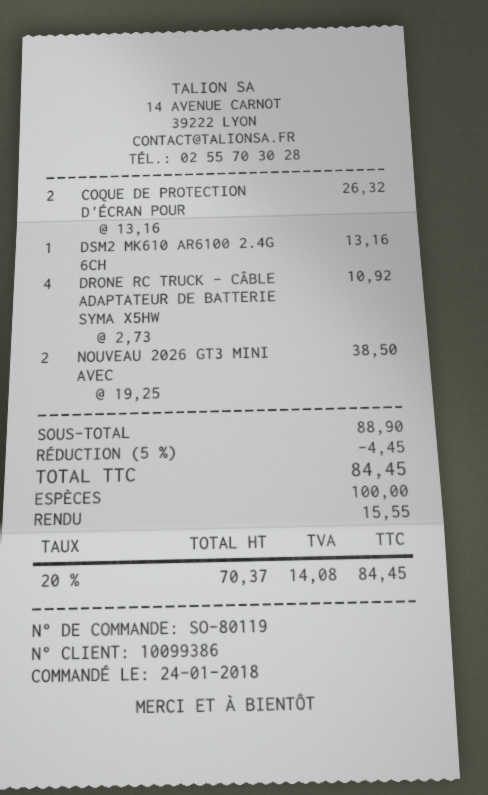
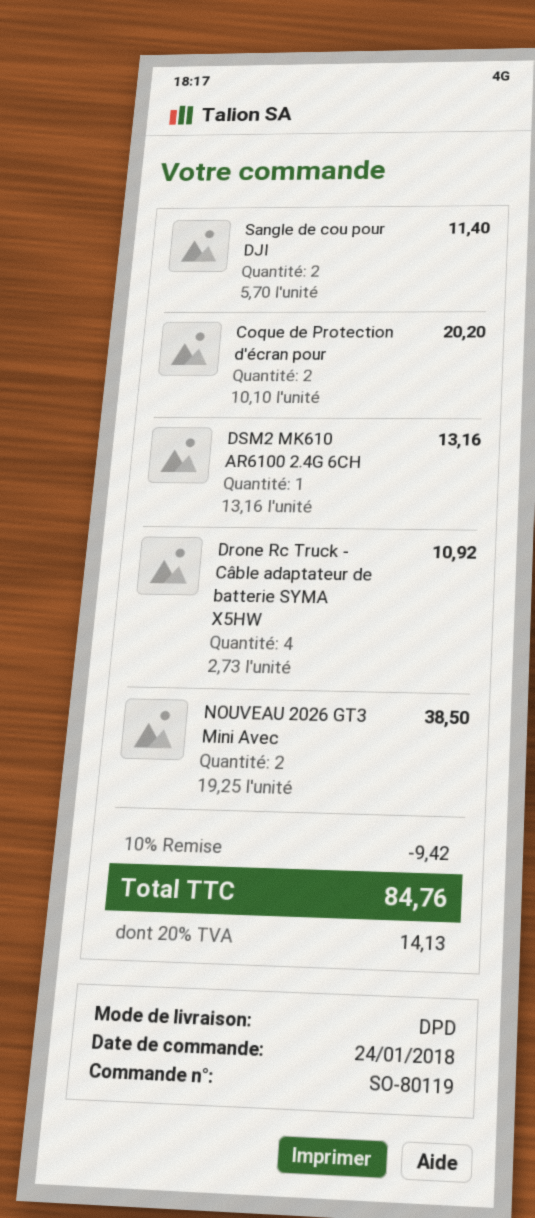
COQUE DE PROTECTION D'ÉCRAN POUR: 2 x 13.16 = 26.32 -> 2 x 10.10 = 20.20
Sangle de cou pour DJI: none -> 2 x 5.70 = 11.40
discount: 5% = 4.45 -> 10% = 9.42
tax: 20% = 14.08 -> 20% = 14.13
total: 84.45 -> 84.76

